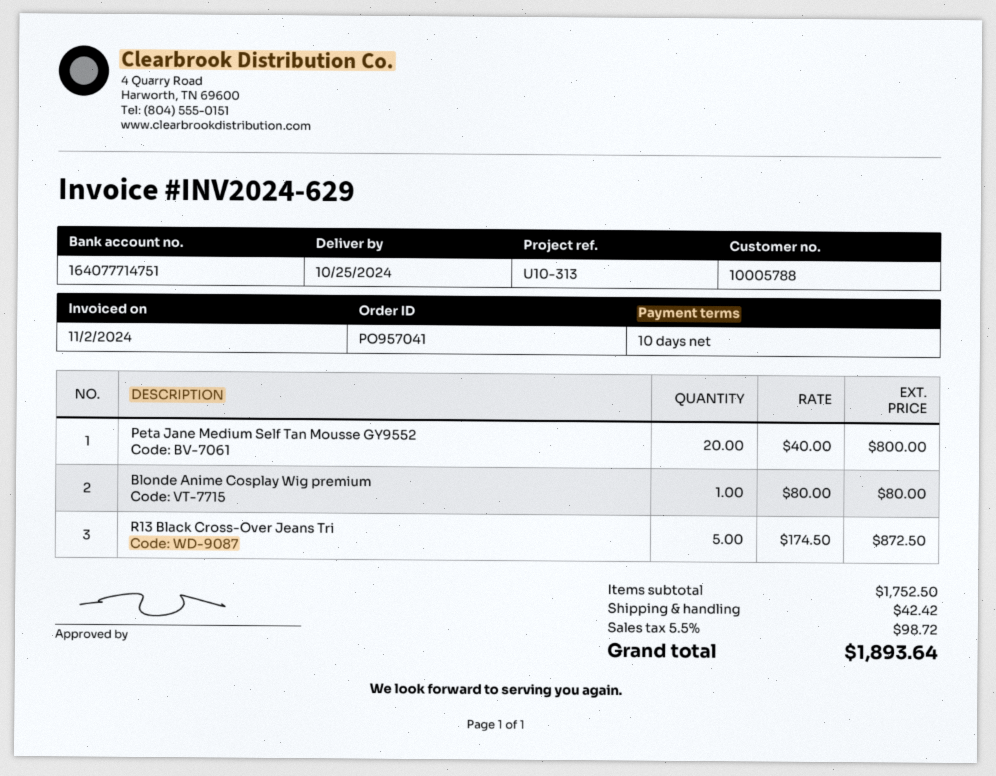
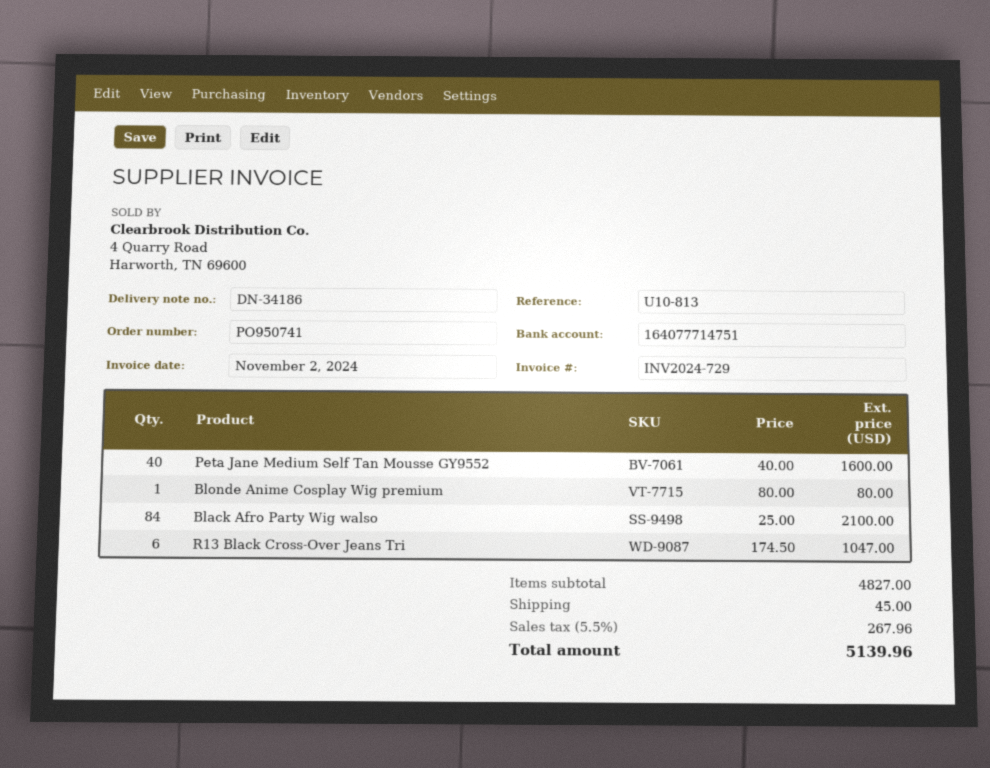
order number: PO957041 -> PO950741
invoice number: INV2024-629 -> INV2024-729
reference: U10-313 -> U10-813
Peta Jane Medium Self Tan Mousse GY9552: 20 x 40.00 = 800.00 -> 40 x 40.00 = 1600.00
R13 Black Cross-Over Jeans Tri: 5 x 174.50 = 872.50 -> 6 x 174.50 = 1047.00
Black Afro Party Wig walso: none -> 84 x 25.00 = 2100.00
subtotal: 1752.50 -> 4827.00
shipping: 42.42 -> 45.00
tax: 5.5% = 98.72 -> 5.5% = 267.96
total: 1893.64 -> 5139.96

